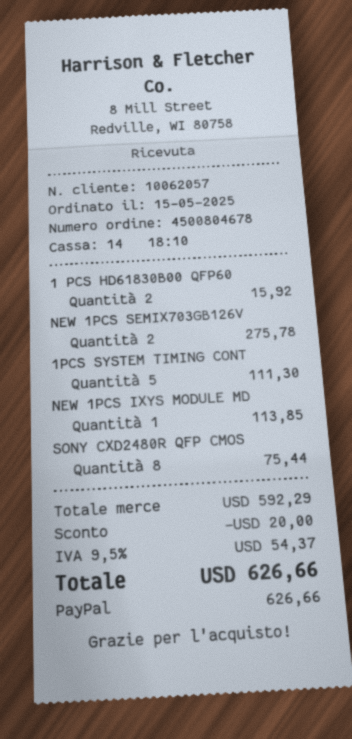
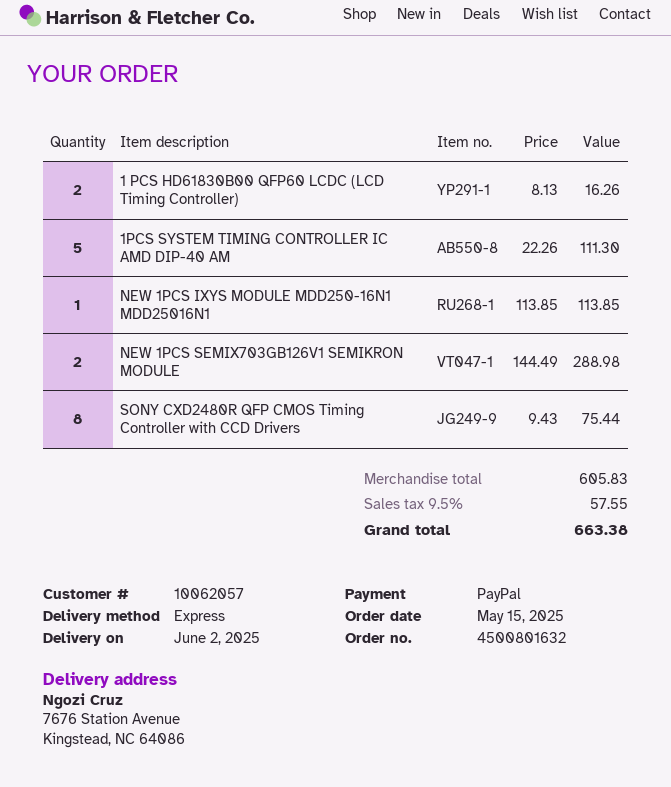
order number: 4500804678 -> 4500801632
1 PCS HD61830B00 QFP60: 2 for 15.92 -> 2 for 16.26
NEW 1PCS SEMIX703GB126V: 2 for 275.78 -> 2 for 288.98
subtotal: 592.29 -> 605.83
discount: 20.00 -> none
tax: 9.5% = 54.37 -> 9.5% = 57.55
total: 626.66 -> 663.38

